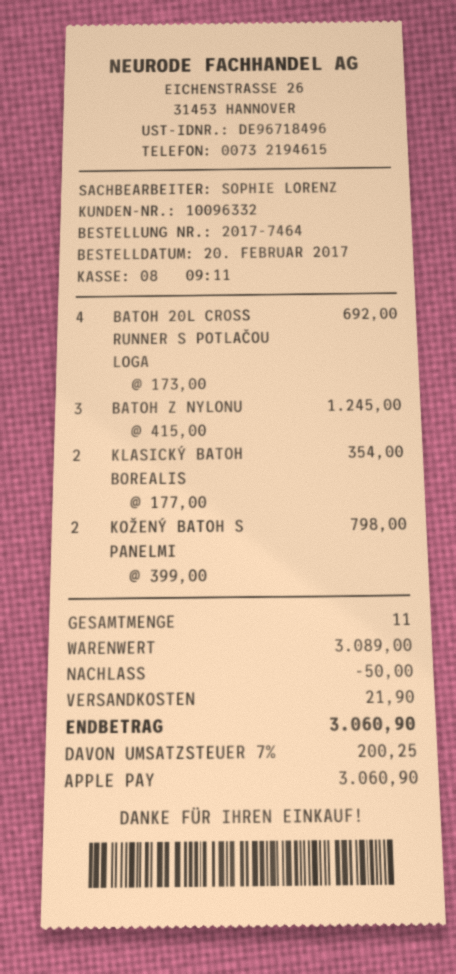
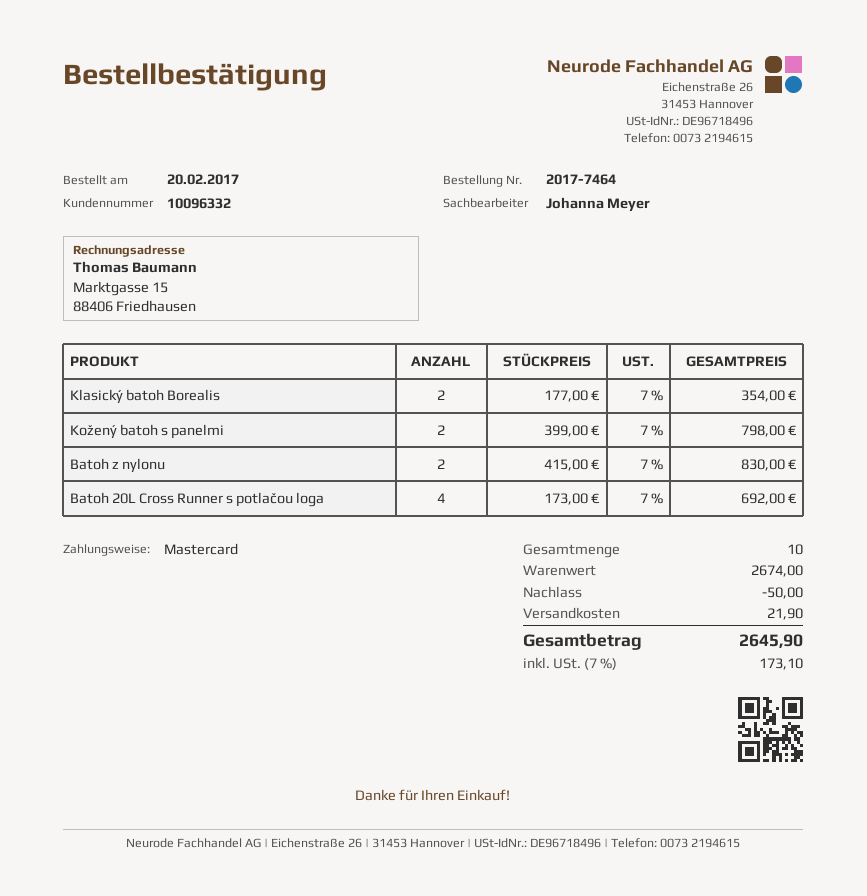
sales rep: SOPHIE LORENZ -> Johanna Meyer
payment method: Apple Pay -> Mastercard
BATOH Z NYLONU: 3 x 415.00 = 1245.00 -> 2 x 415.00 = 830.00
total quantity: 11 -> 10
subtotal: 3089.00 -> 2674.00
tax: 7% = 200.25 -> 7% = 173.10
total: 3060.90 -> 2645.90

